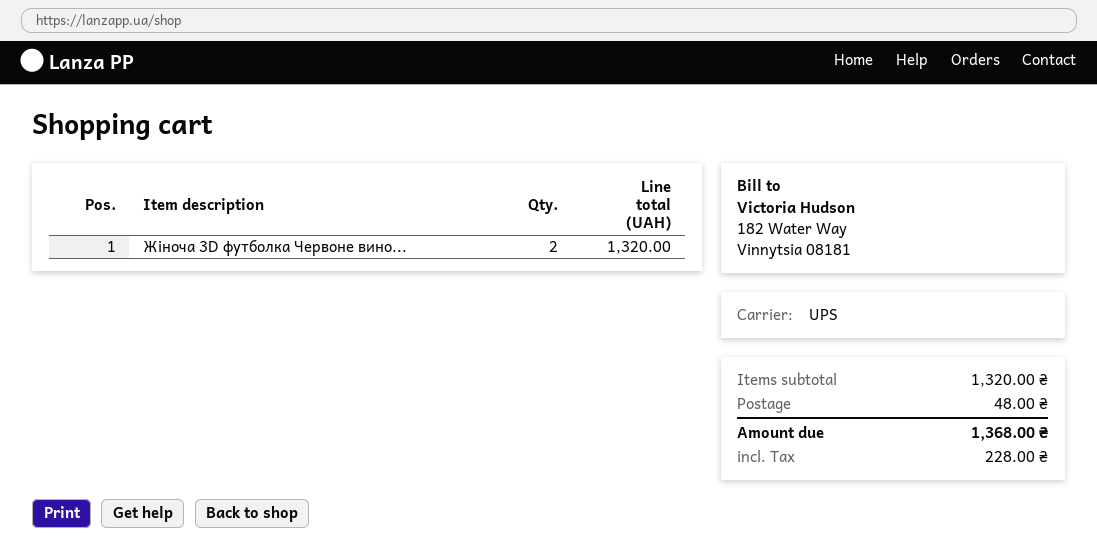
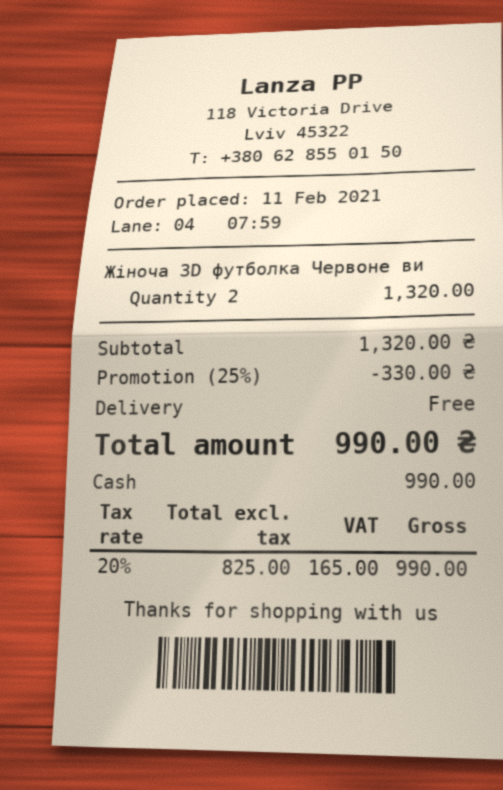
discount: none -> 25% = 330.00
shipping: 48.00 -> 0.00
tax: 228.00 -> 165.00
total: 1368.00 -> 990.00

